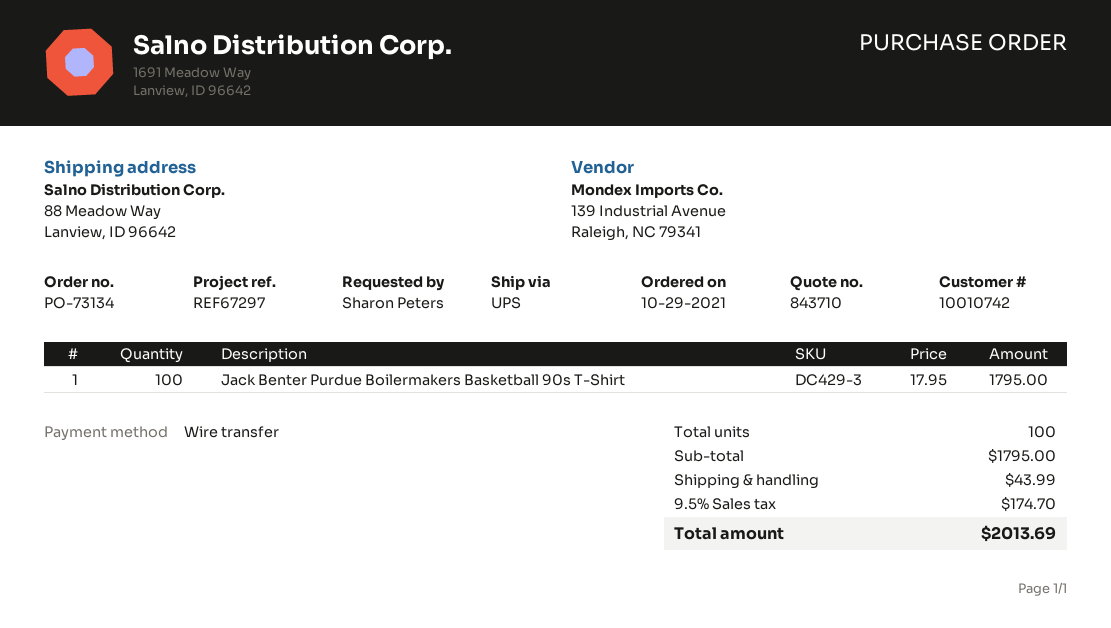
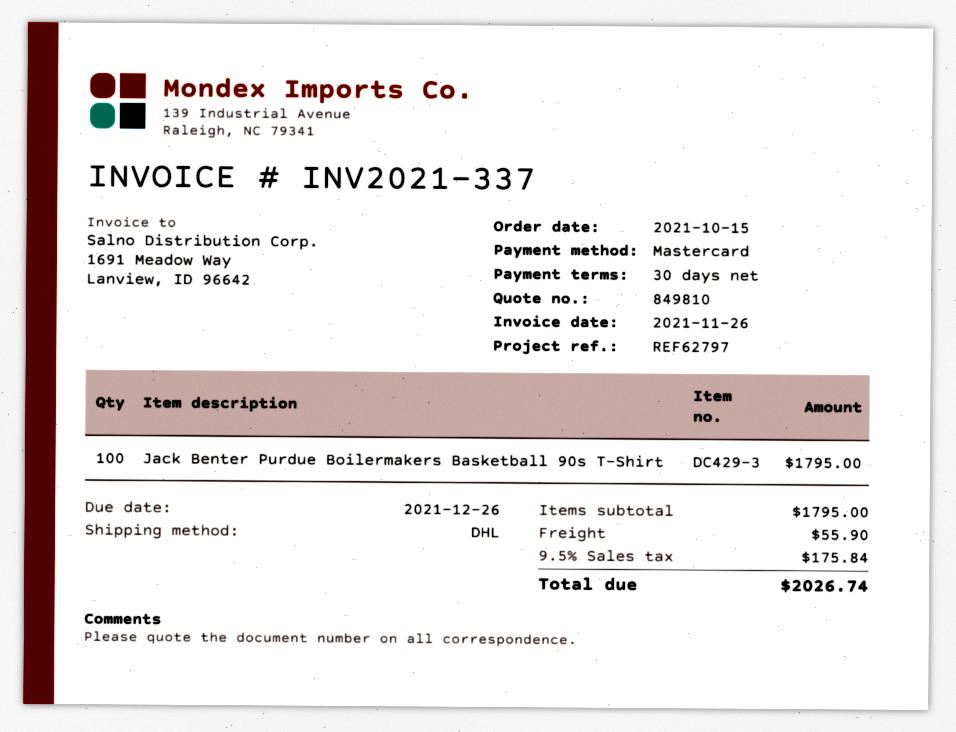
quote number: 843710 -> 849810
order date: 2021-10-29 -> 2021-10-15
reference: REF67297 -> REF62797
payment method: bank transfer -> Mastercard
shipping method: UPS -> DHL
shipping: 43.99 -> 55.90
tax: 9.5% = 174.70 -> 9.5% = 175.84
total: 2013.69 -> 2026.74

